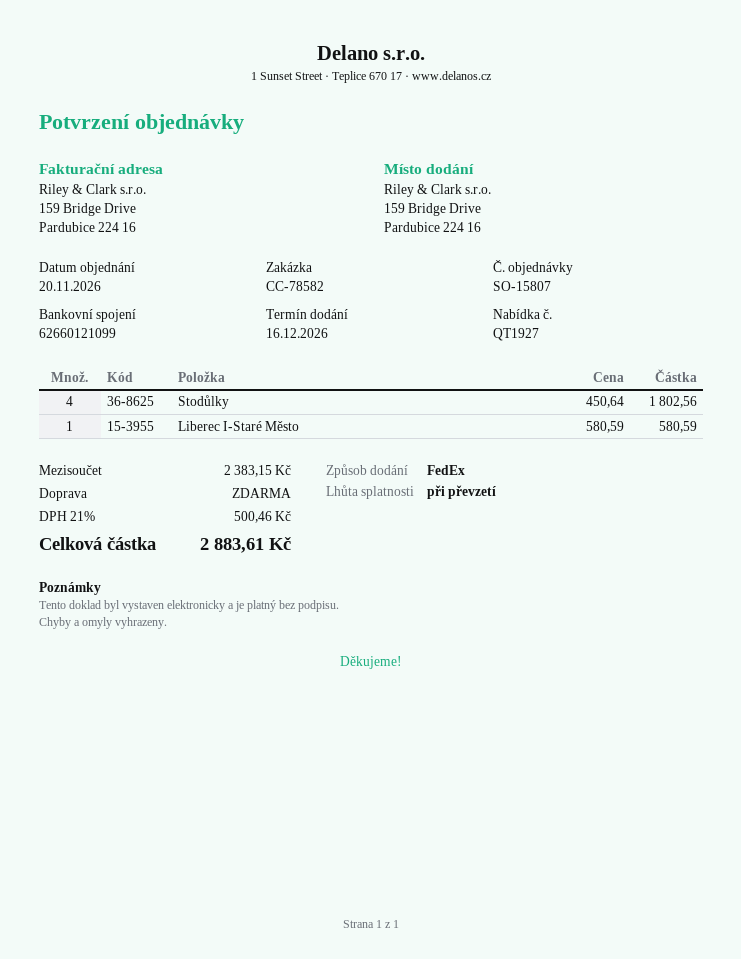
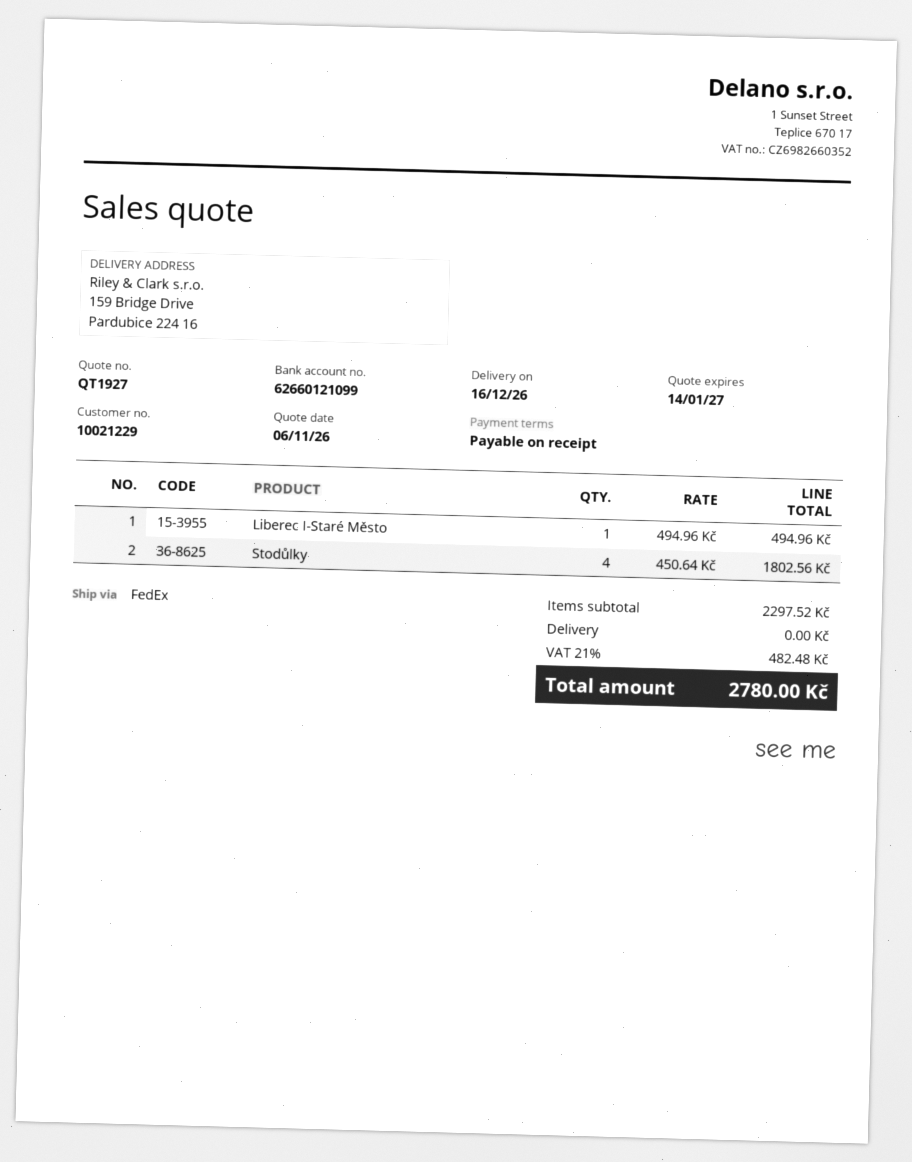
Liberec I-Staré Město: 1 x 580.59 = 580.59 -> 1 x 494.96 = 494.96
subtotal: 2383.15 -> 2297.52
tax: 21% = 500.46 -> 21% = 482.48
total: 2883.61 -> 2780.00

